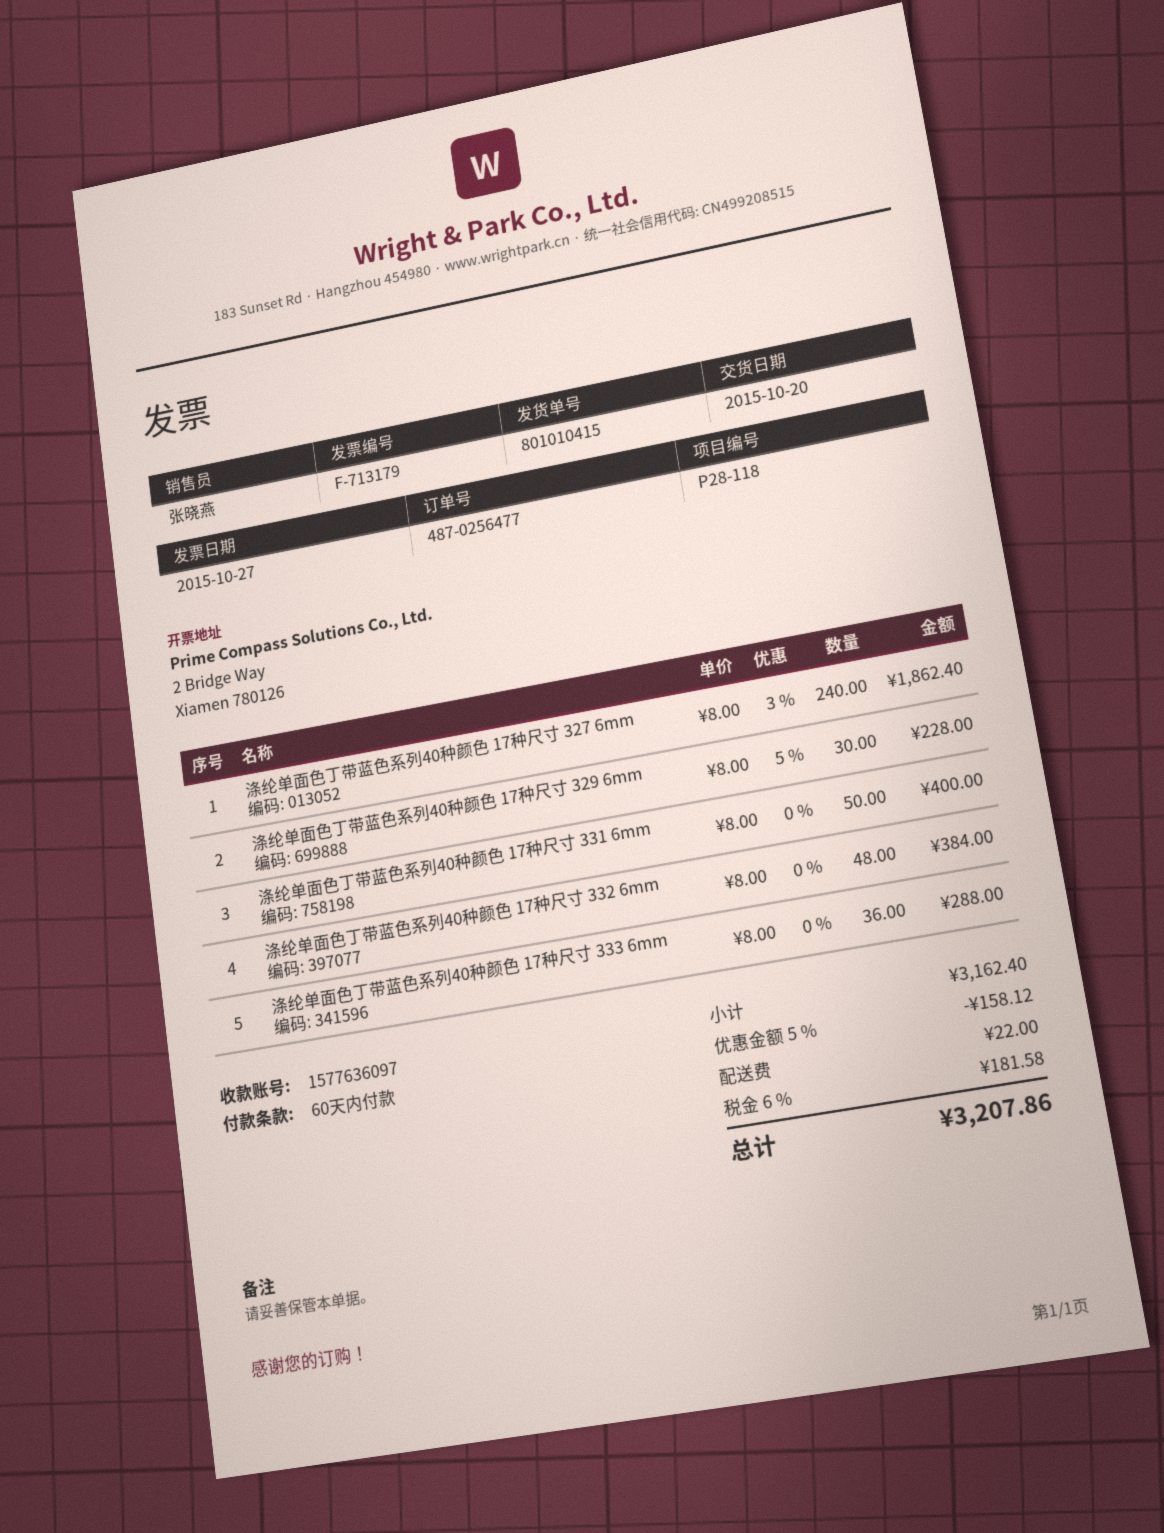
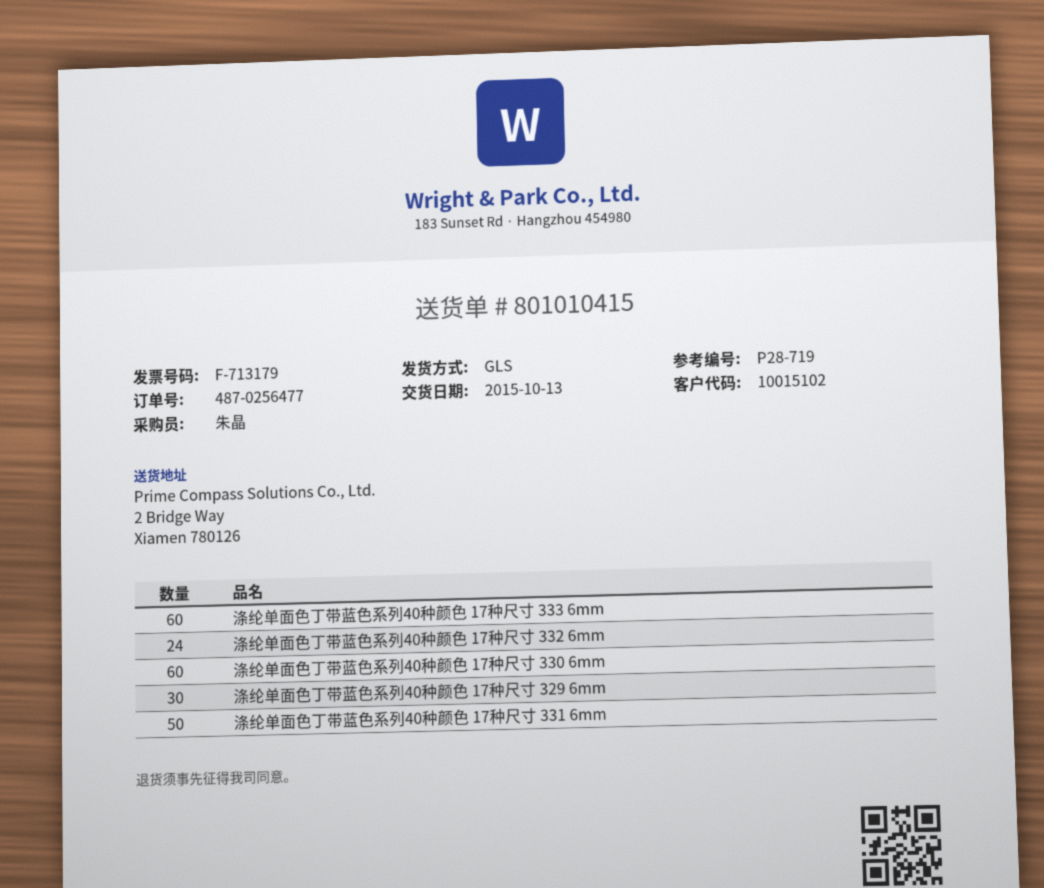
delivery date: 2015-10-20 -> 2015-10-13
reference: P28-118 -> P28-719
涤纶单面色丁带蓝色系列40种颜色 17种尺寸 327 6mm: 240 -> none
涤纶单面色丁带蓝色系列40种颜色 17种尺寸 332 6mm: 48 -> 24
涤纶单面色丁带蓝色系列40种颜色 17种尺寸 333 6mm: 36 -> 60
涤纶单面色丁带蓝色系列40种颜色 17种尺寸 330 6mm: none -> 60

